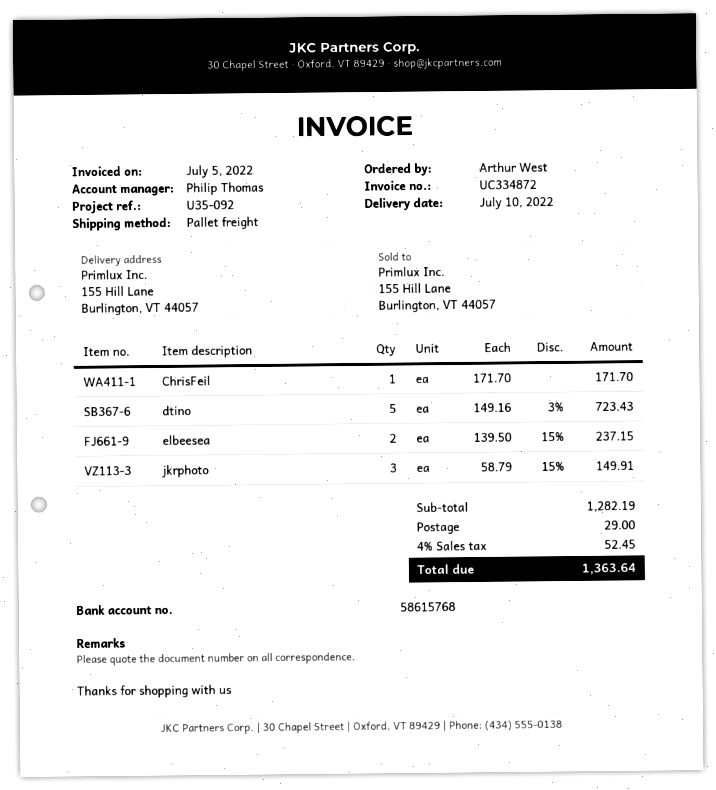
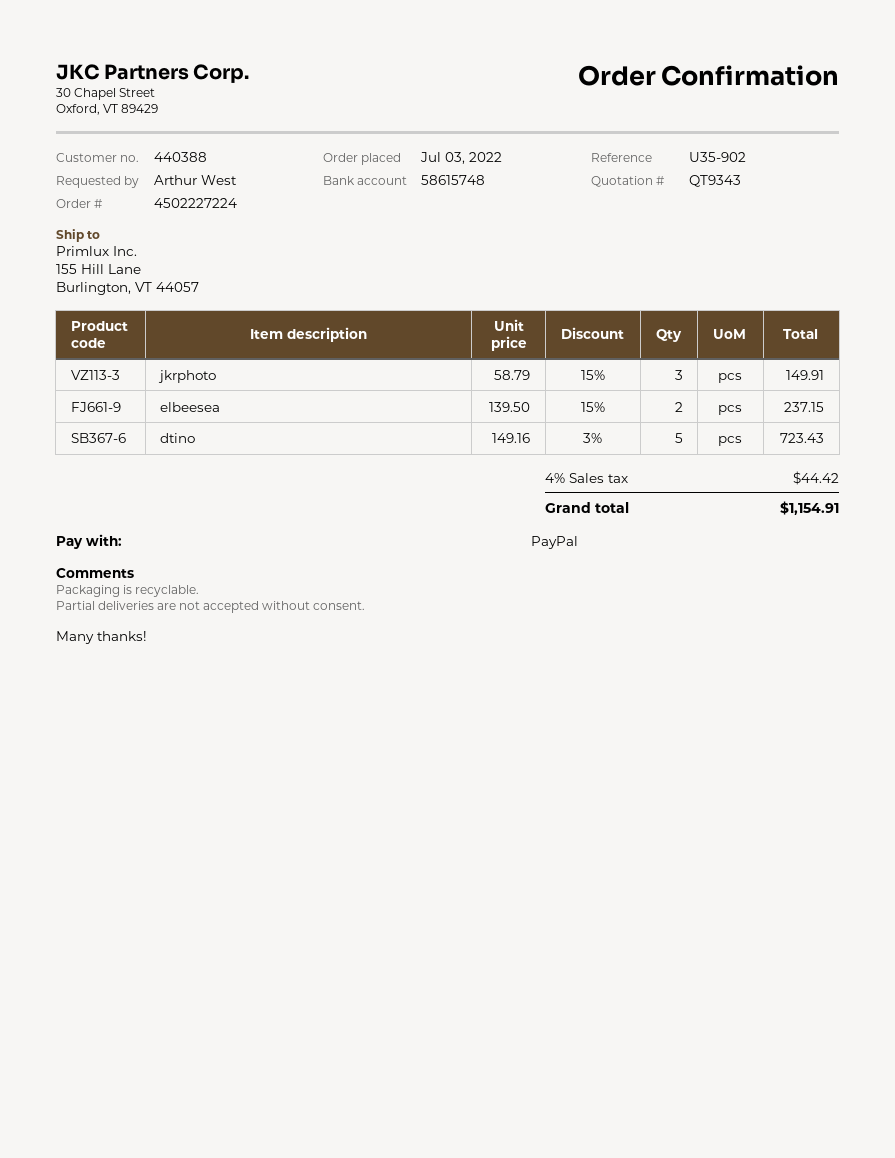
reference: U35-092 -> U35-902
bank account: 58615768 -> 58615748
ChrisFeil: 1 x 171.70 = 171.70 -> none
shipping: 29.00 -> none
tax: 4% = 52.45 -> 4% = 44.42
total: 1363.64 -> 1154.91

